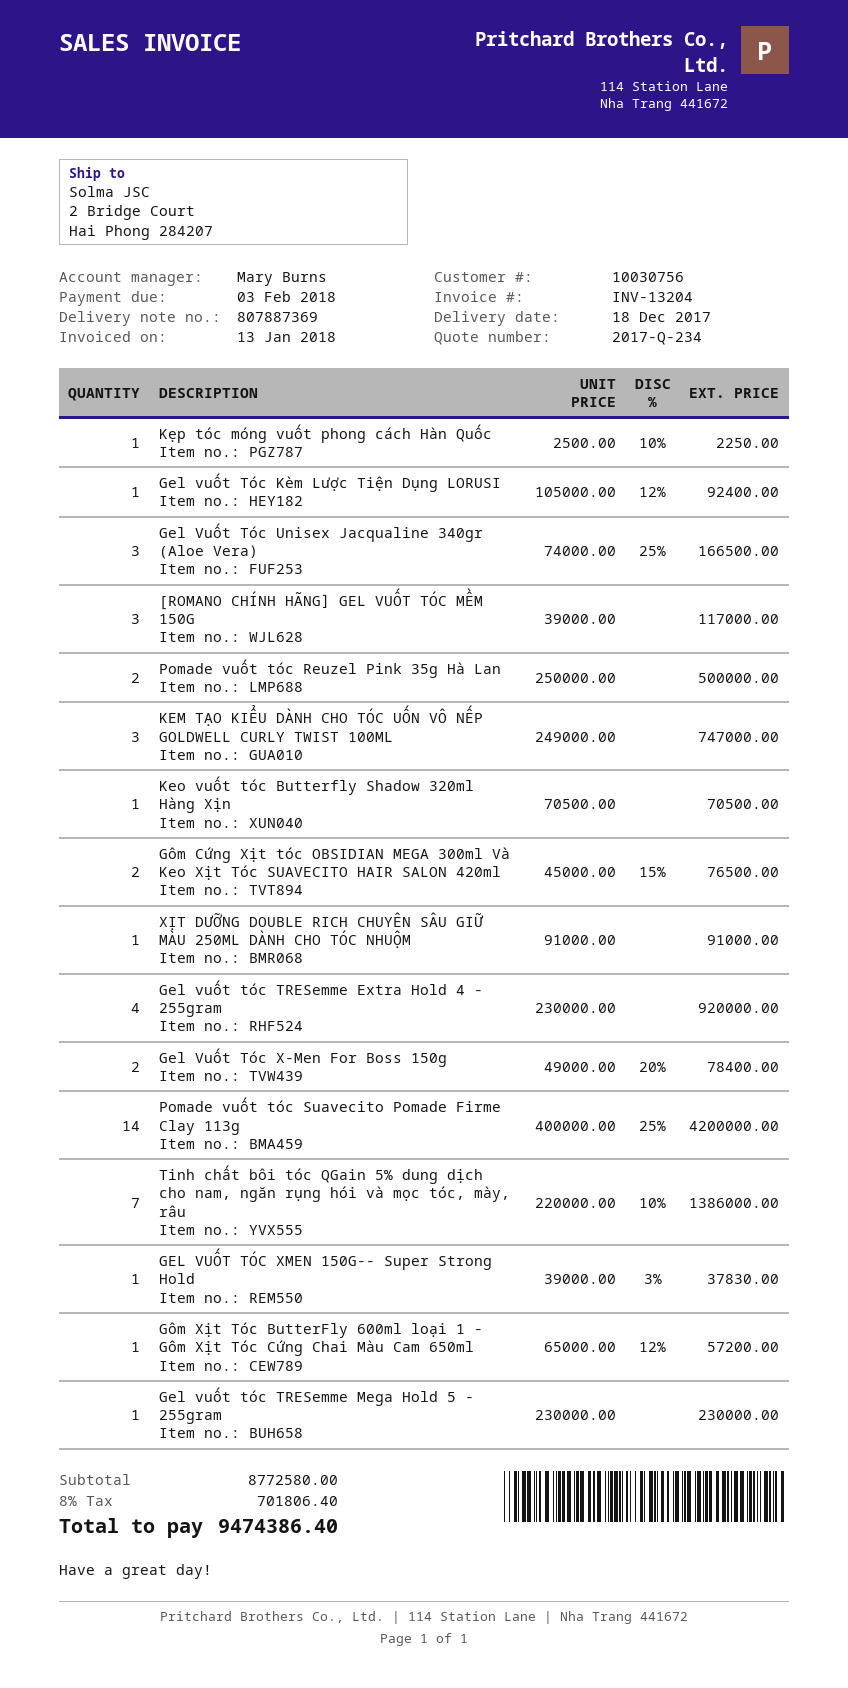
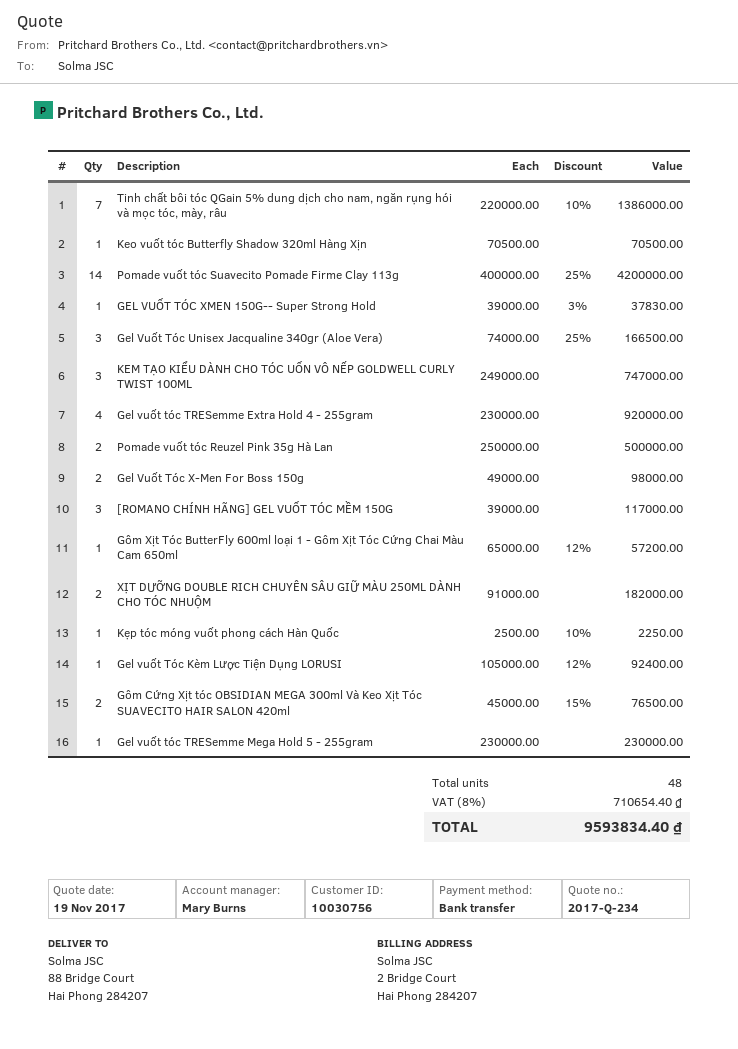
ship to: 2 Bridge Court, Hai Phong 284207 -> 88 Bridge Court, Hai Phong 284207
XỊT DƯỠNG DOUBLE RICH CHUYÊN SÂU GIỮ MÀU 250ML DÀNH CHO TÓC NHUỘM: 1 x 91000.00 = 91000.00 -> 2 x 91000.00 = 182000.00
Gel Vuốt Tóc X-Men For Boss 150g: 2 x 49000.00 - 20% = 78400.00 -> 2 x 49000.00 = 98000.00
tax: 8% = 701806.40 -> 8% = 710654.40
total: 9474386.40 -> 9593834.40

